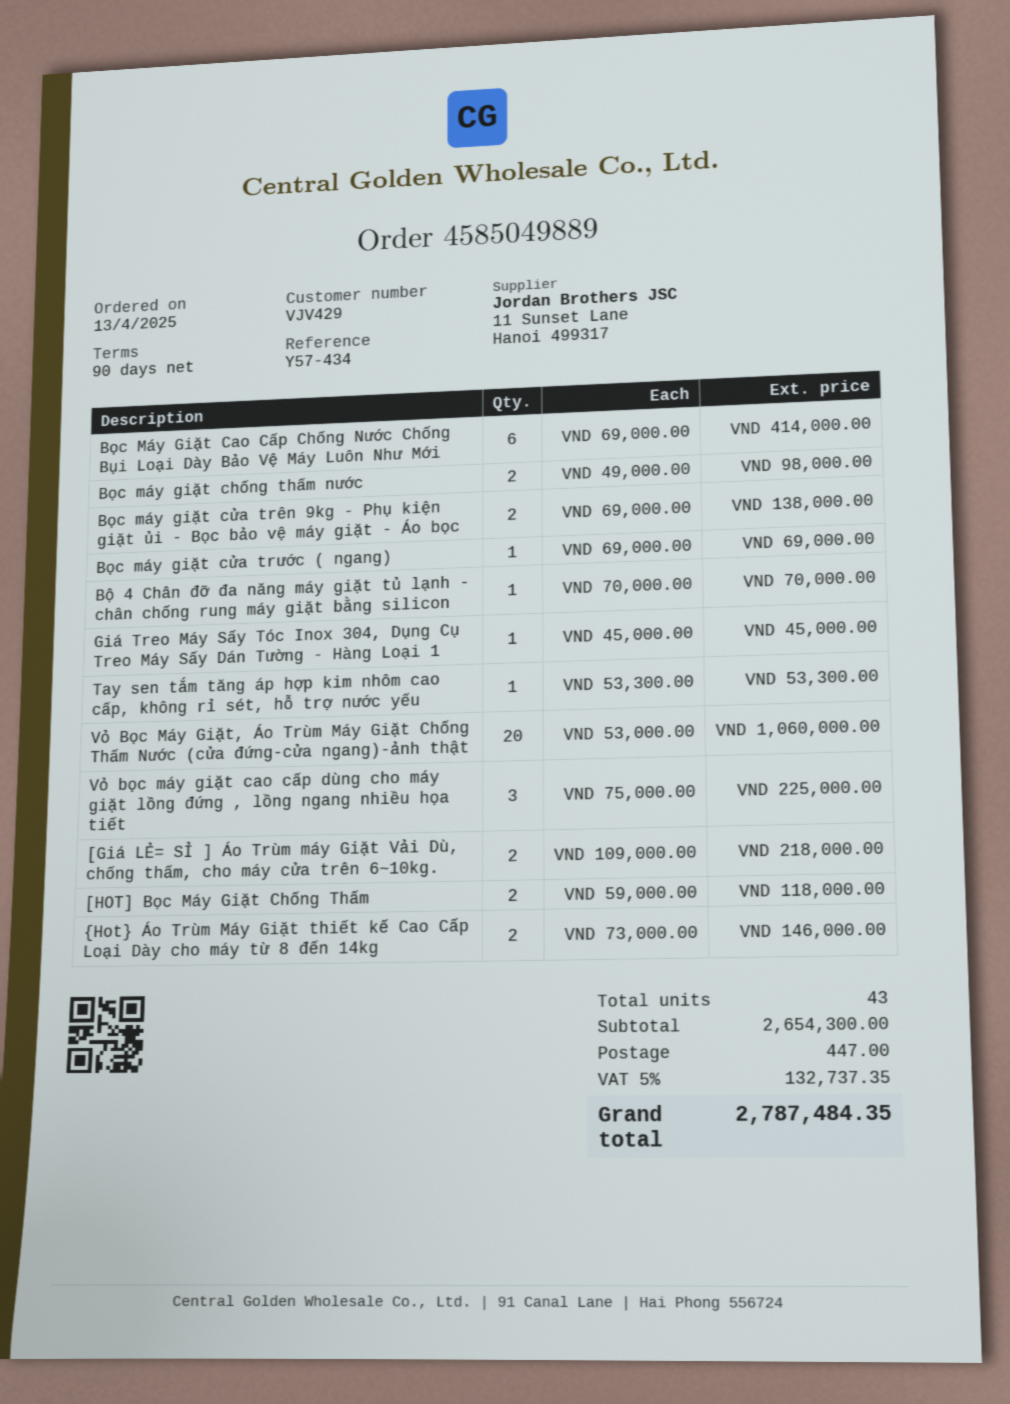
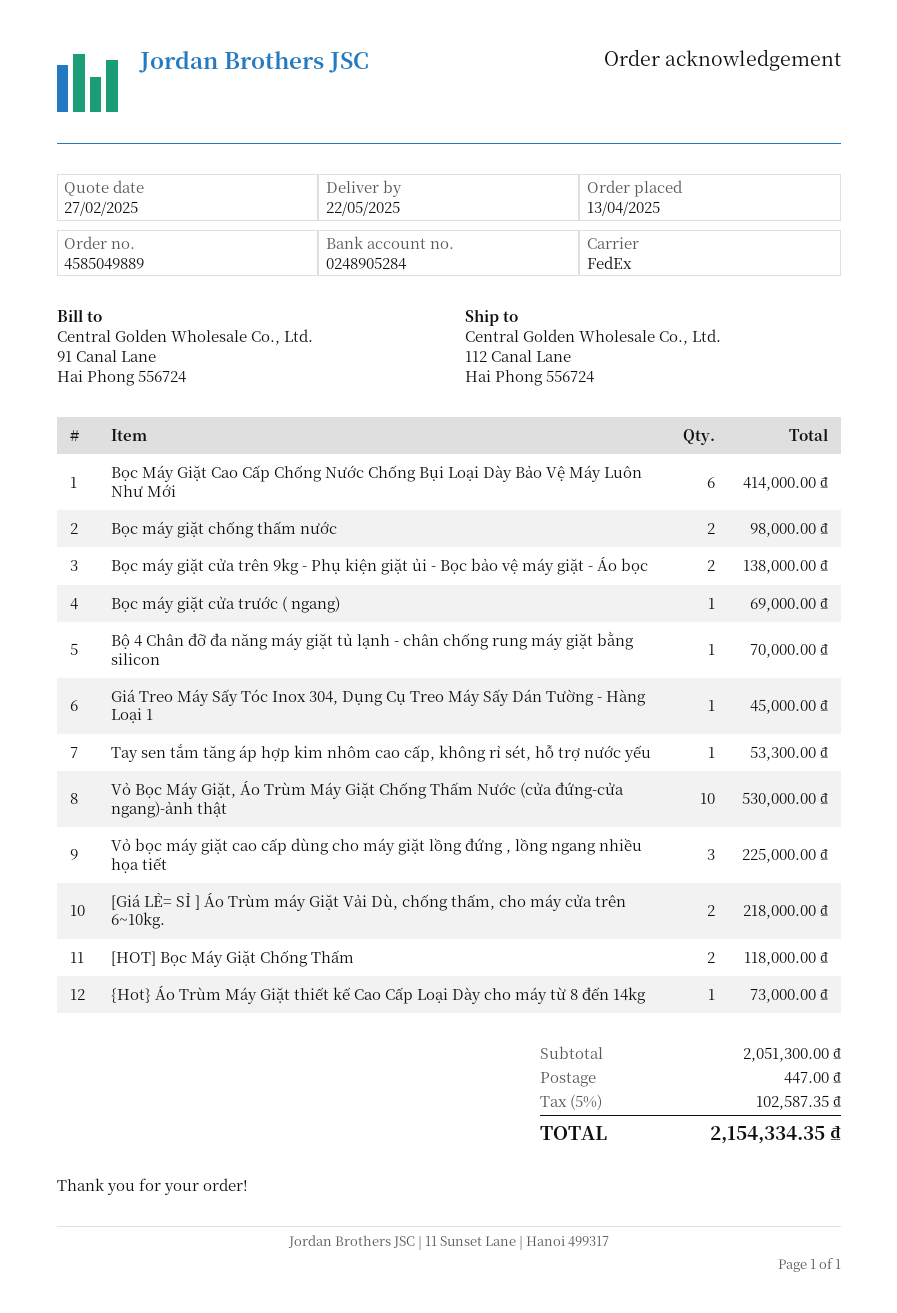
Vỏ Bọc Máy Giặt, Áo Trùm Máy Giặt Chống Thấm Nước (cửa đứng-cửa ngang)-ảnh thật: 20 for 1060000.00 -> 10 for 530000.00
{Hot} Áo Trùm Máy Giặt thiết kế Cao Cấp Loại Dày cho máy từ 8 đến 14kg: 2 for 146000.00 -> 1 for 73000.00
subtotal: 2654300.00 -> 2051300.00
tax: 5% = 132737.35 -> 5% = 102587.35
total: 2787484.35 -> 2154334.35

